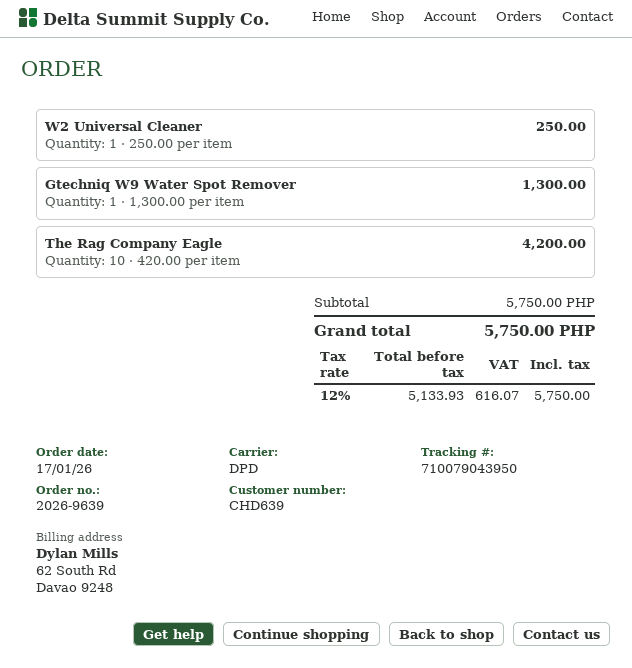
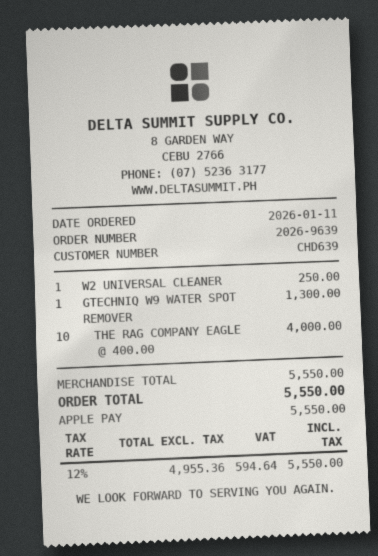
order date: 2026-01-17 -> 2026-01-11
The Rag Company Eagle: 10 x 420.00 = 4200.00 -> 10 x 400.00 = 4000.00
subtotal: 5750.00 -> 5550.00
net: 5133.93 -> 4955.36
tax: 12% = 616.07 -> 12% = 594.64
total: 5750.00 -> 5550.00

